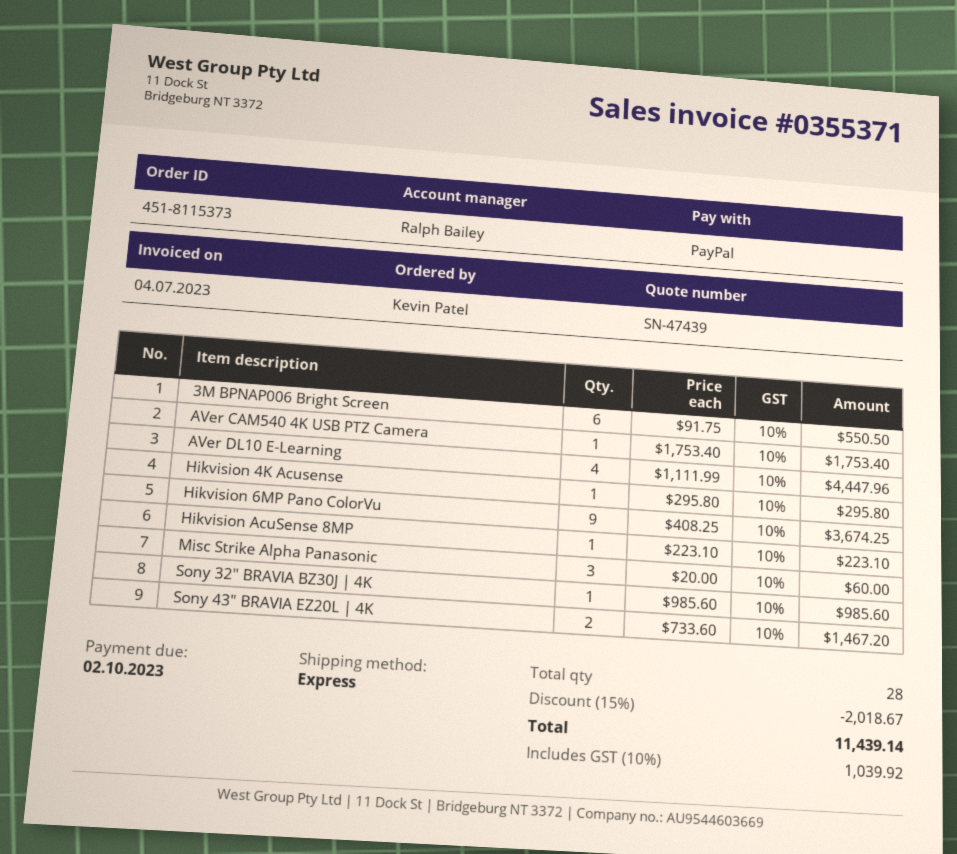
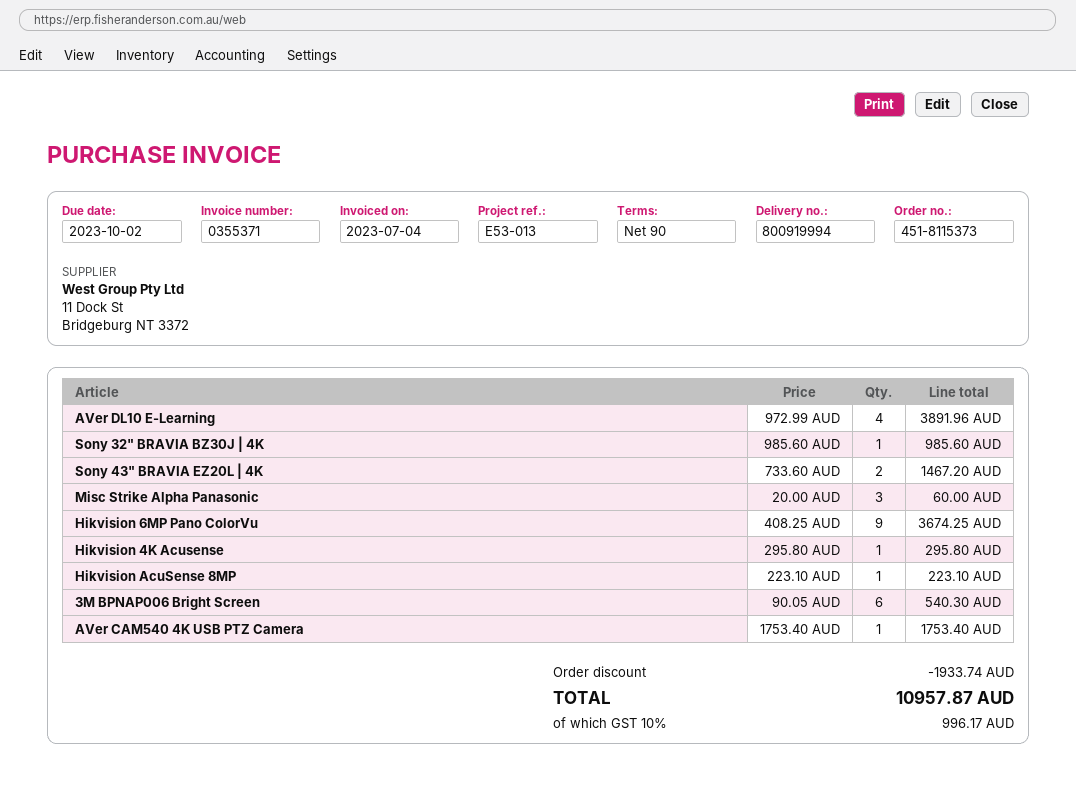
3M BPNAP006 Bright Screen: 6 x 91.75 = 550.50 -> 6 x 90.05 = 540.30
AVer DL10 E-Learning: 4 x 1111.99 = 4447.96 -> 4 x 972.99 = 3891.96
discount: 2018.67 -> 1933.74
tax: 10% = 1039.92 -> 10% = 996.17
total: 11439.14 -> 10957.87

